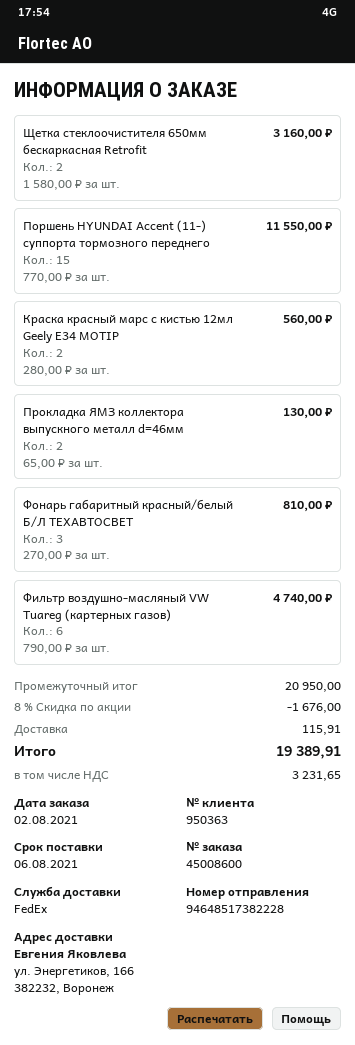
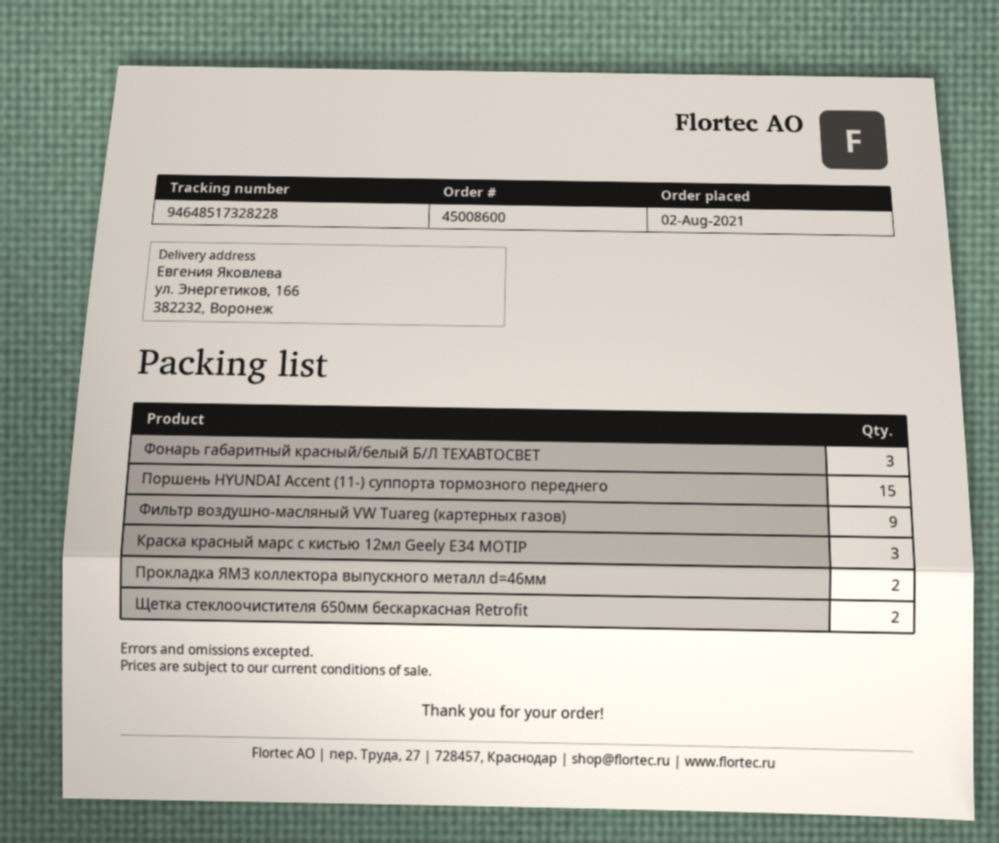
tracking number: 94648517382228 -> 94648517328228
Краска красный марс с кистью 12мл Geely E34 MOTIP: 2 -> 3
Фильтр воздушно-масляный VW Tuareg (картерных газов): 6 -> 9

